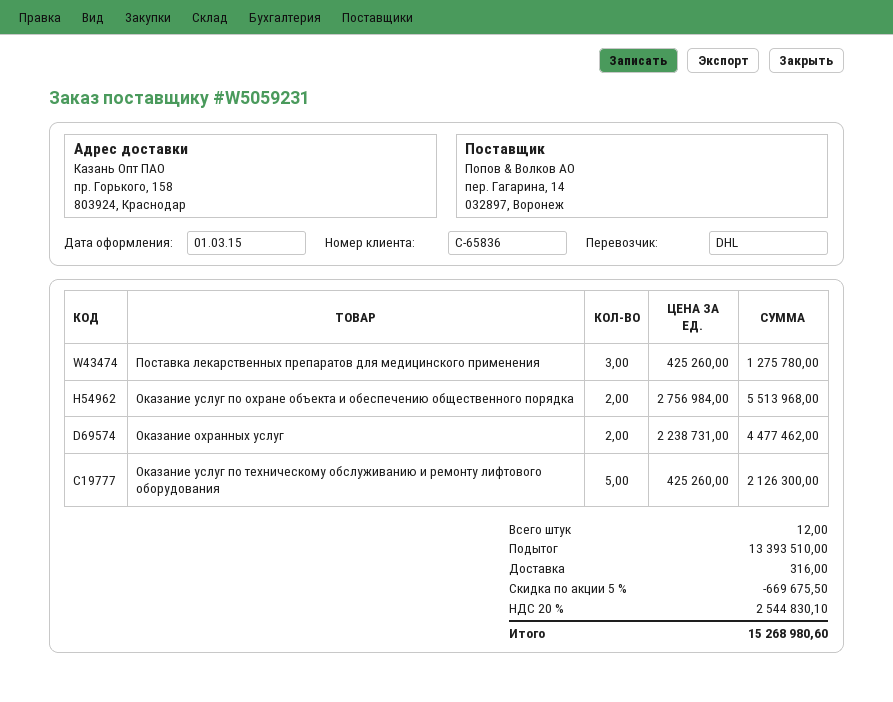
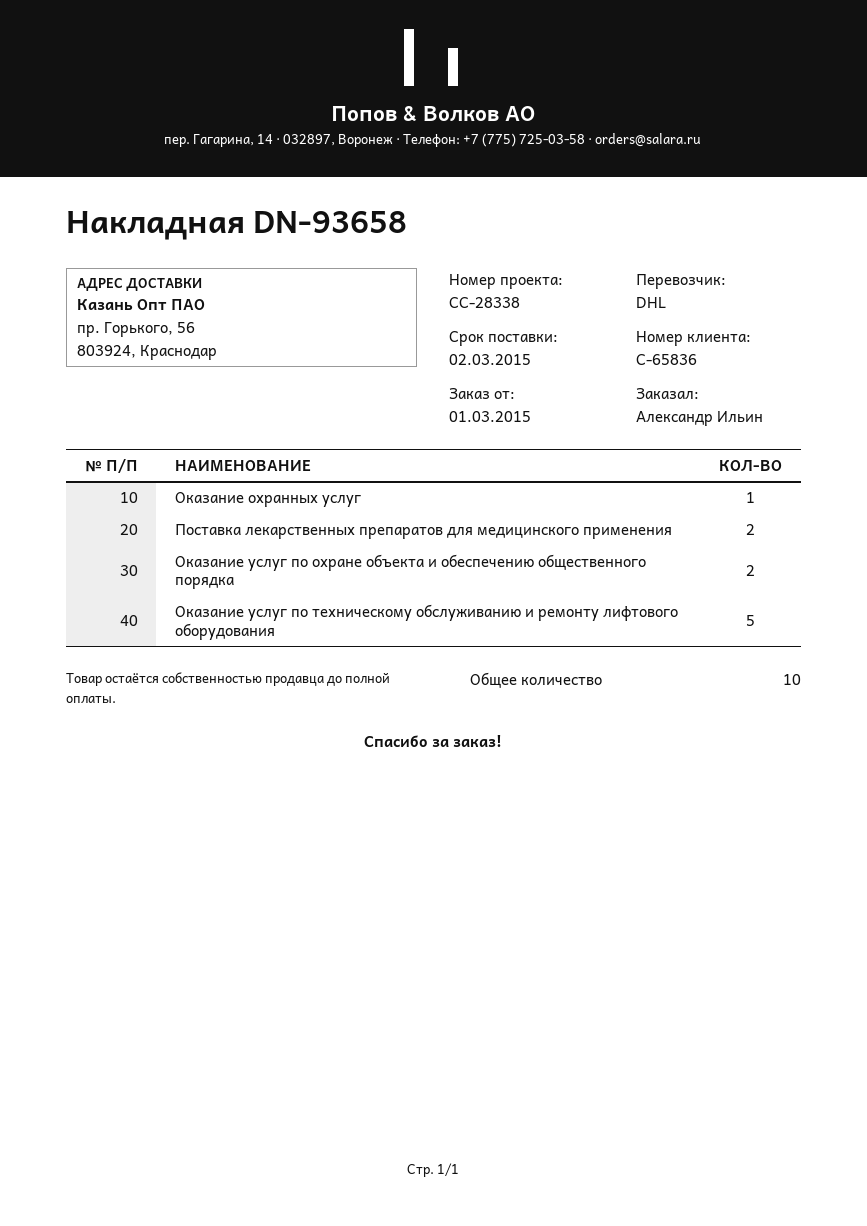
ship to: пр. Горького, 158, 803924, Краснодар -> пр. Горького, 56, 803924, Краснодар
Поставка лекарственных препаратов для медицинского применения: 3 -> 2
Оказание охранных услуг: 2 -> 1
total quantity: 12 -> 10

